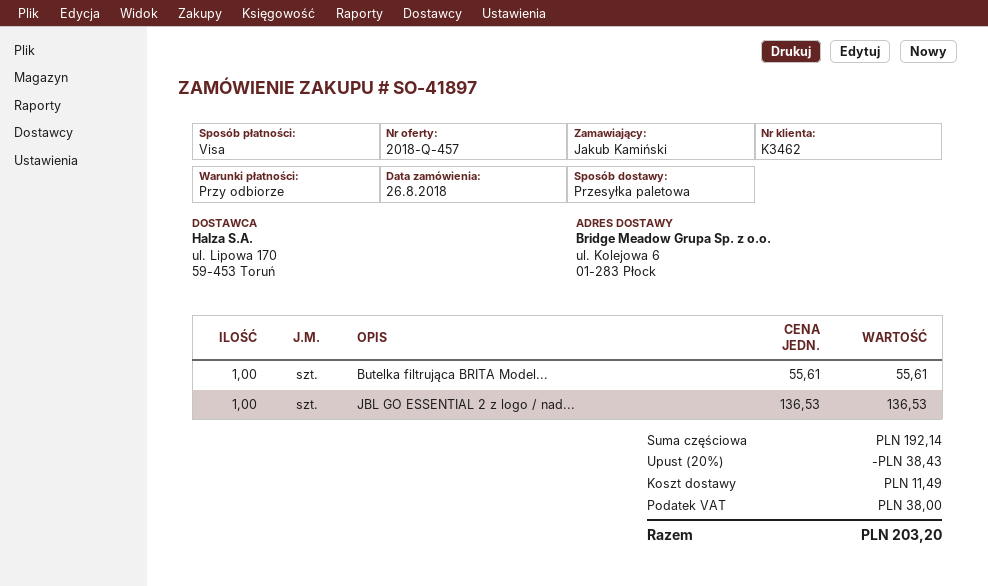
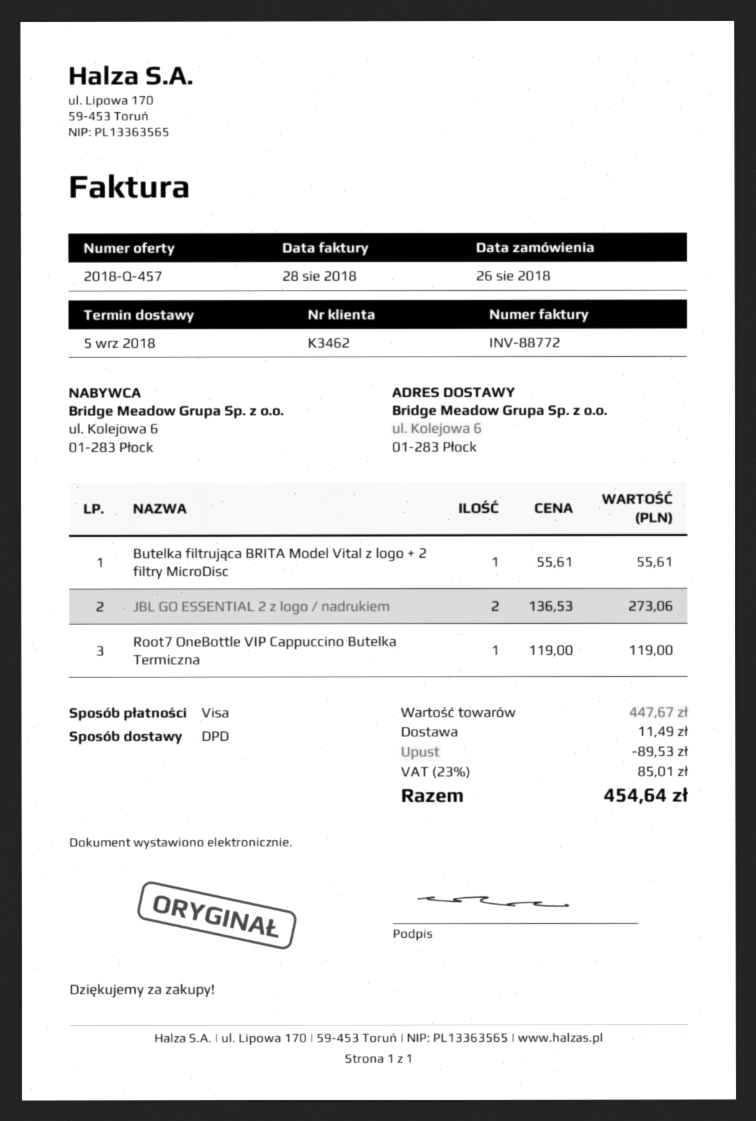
shipping method: pallet freight -> DPD
JBL GO ESSENTIAL 2 z logo / nad...: 1 x 136.53 = 136.53 -> 2 x 136.53 = 273.06
Root7 OneBottle VIP Cappuccino Butelka Termiczna: none -> 1 x 119.00 = 119.00
subtotal: 192.14 -> 447.67
discount: 38.43 -> 89.53
tax: 38.00 -> 85.01
total: 203.20 -> 454.64

